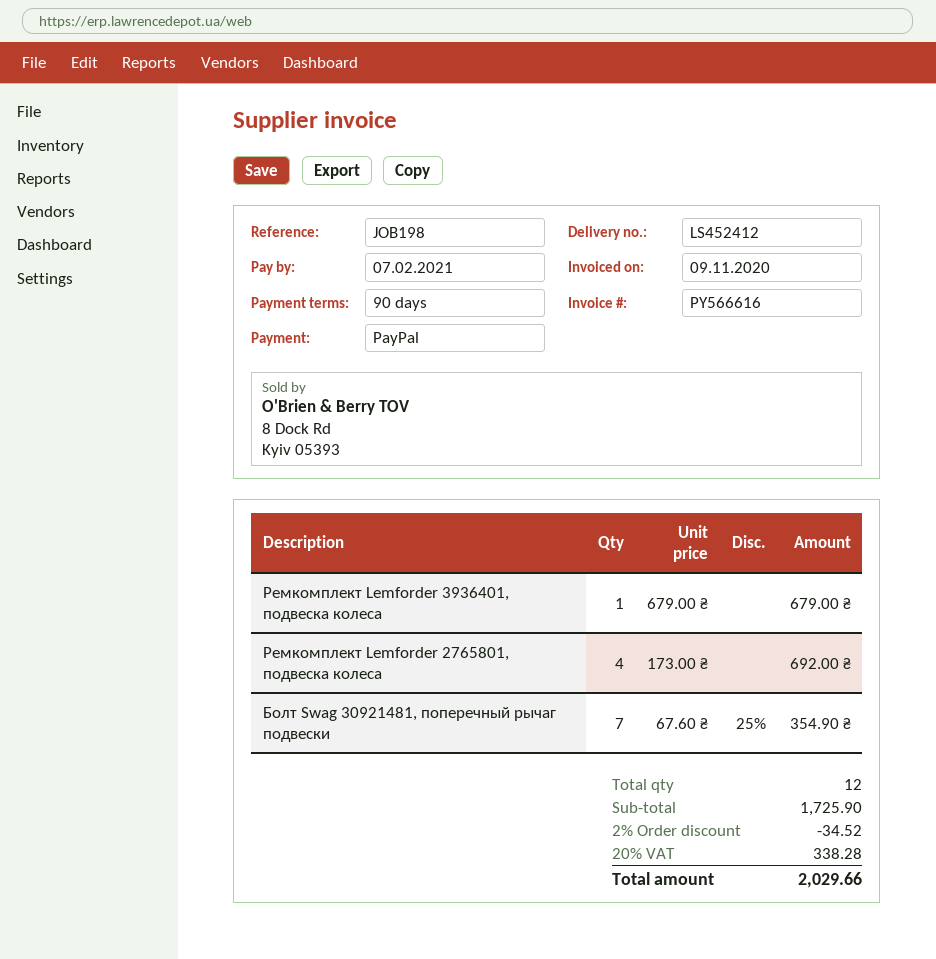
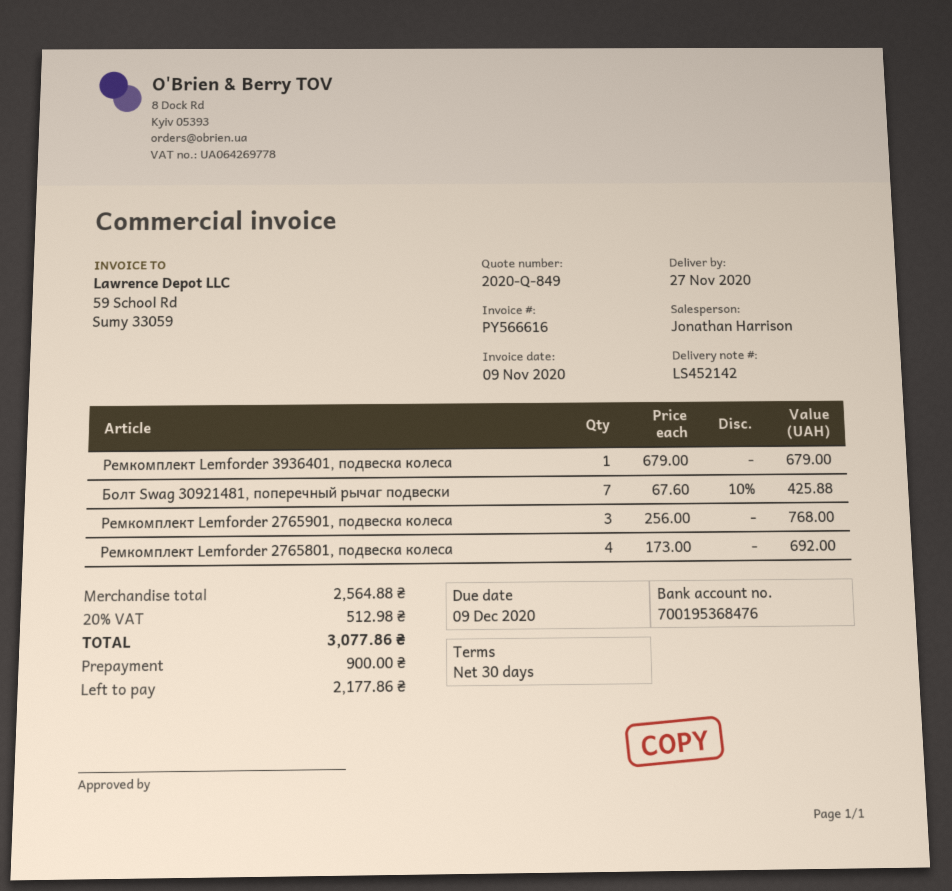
delivery note number: LS452412 -> LS452142
payment terms: 90 days -> 30 days
due date: 2021-02-07 -> 2020-12-09
Болт Swag 30921481, поперечный рычаг подвески: 7 x 67.60 - 25% = 354.90 -> 7 x 67.60 - 10% = 425.88
Ремкомплект Lemforder 2765901, подвеска колеса: none -> 3 x 256.00 = 768.00
subtotal: 1725.90 -> 2564.88
discount: 2% = 34.52 -> none
tax: 20% = 338.28 -> 20% = 512.98
total: 2029.66 -> 3077.86

